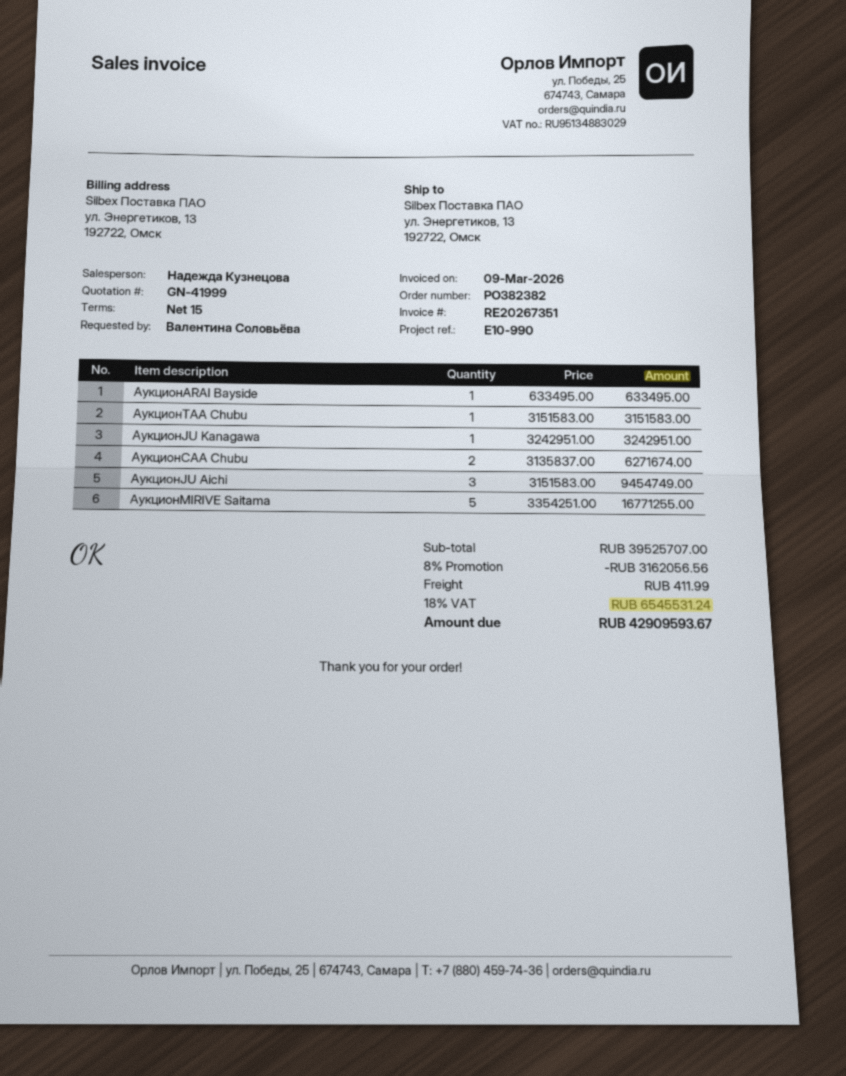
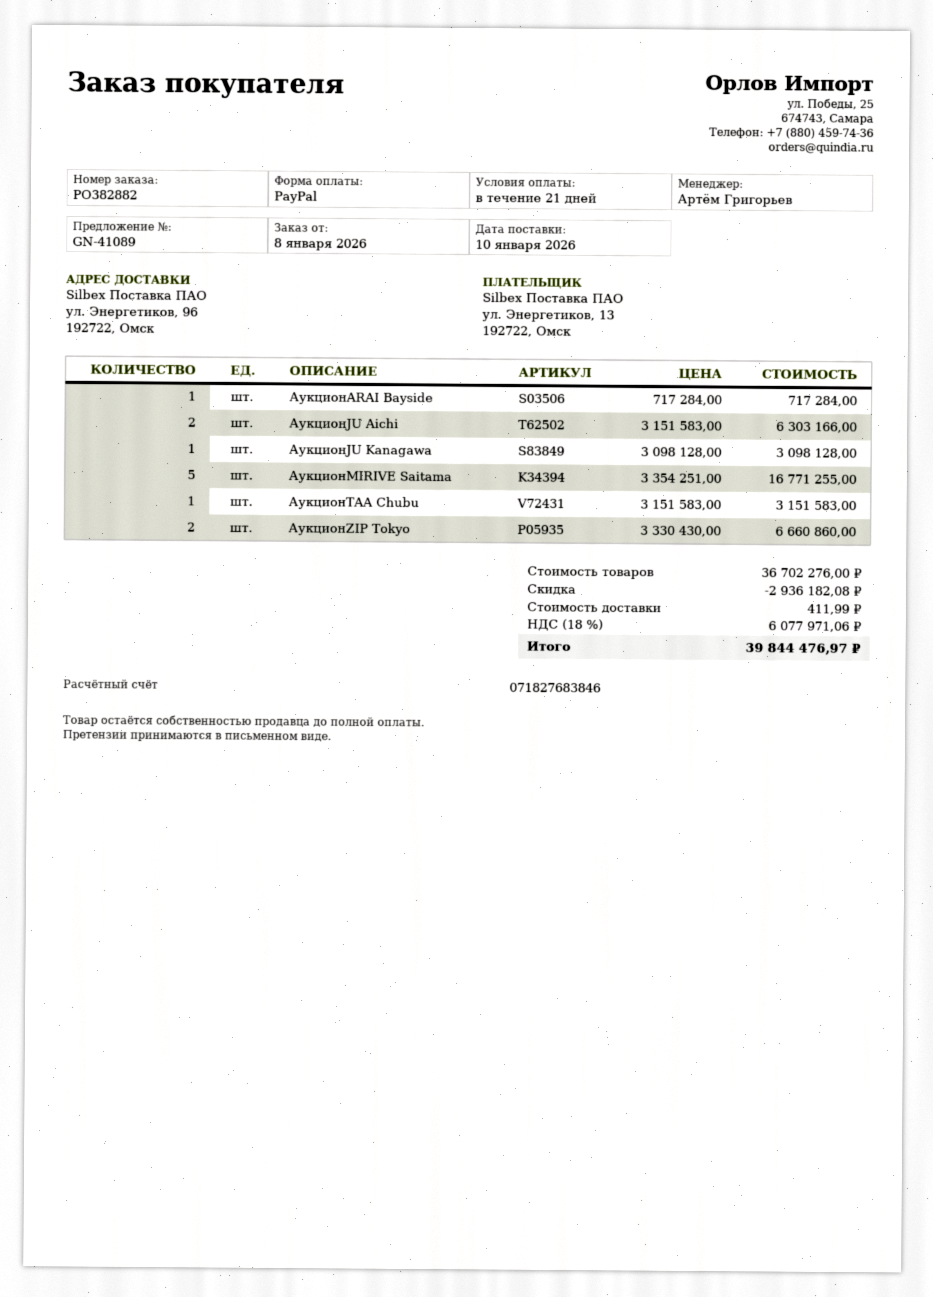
quote number: GN-41999 -> GN-41089
order number: PO382382 -> PO382882
payment terms: 15 days -> 21 days
sales rep: Надежда Кузнецова -> Артём Григорьев
ship to: ул. Энергетиков, 13, 192722, Омск -> ул. Энергетиков, 96, 192722, Омск
АукционARAI Bayside: 1 x 633495.00 = 633495.00 -> 1 x 717284.00 = 717284.00
АукционJU Kanagawa: 1 x 3242951.00 = 3242951.00 -> 1 x 3098128.00 = 3098128.00
АукционCAA Chubu: 2 x 3135837.00 = 6271674.00 -> none
АукционJU Aichi: 3 x 3151583.00 = 9454749.00 -> 2 x 3151583.00 = 6303166.00
АукционZIP Tokyo: none -> 2 x 3330430.00 = 6660860.00
subtotal: 39525707.00 -> 36702276.00
discount: 3162056.56 -> 2936182.08
tax: 18% = 6545531.24 -> 18% = 6077971.06
total: 42909593.67 -> 39844476.97

